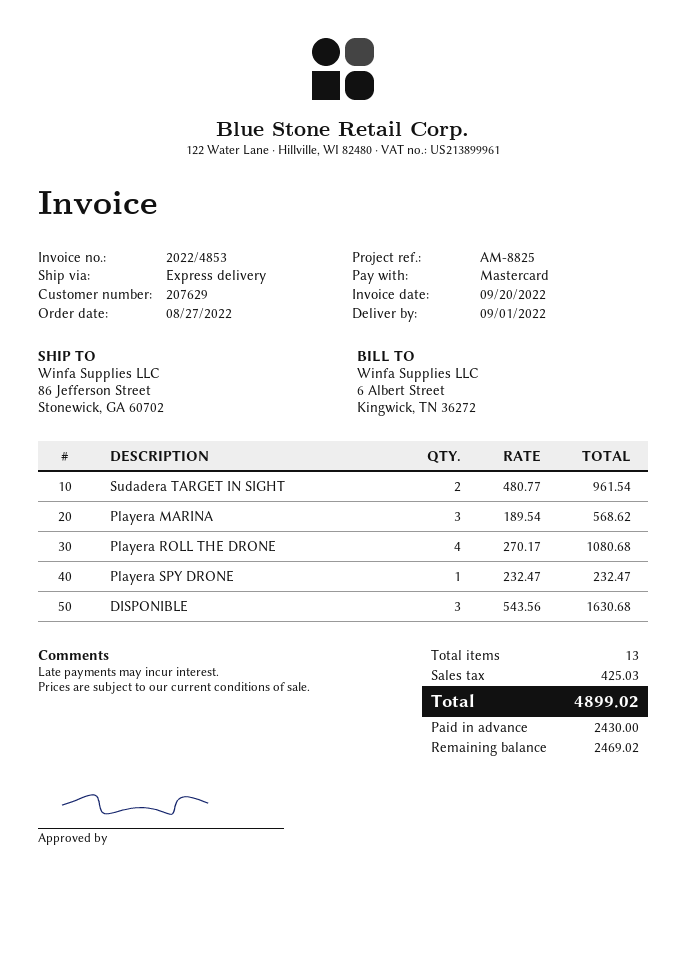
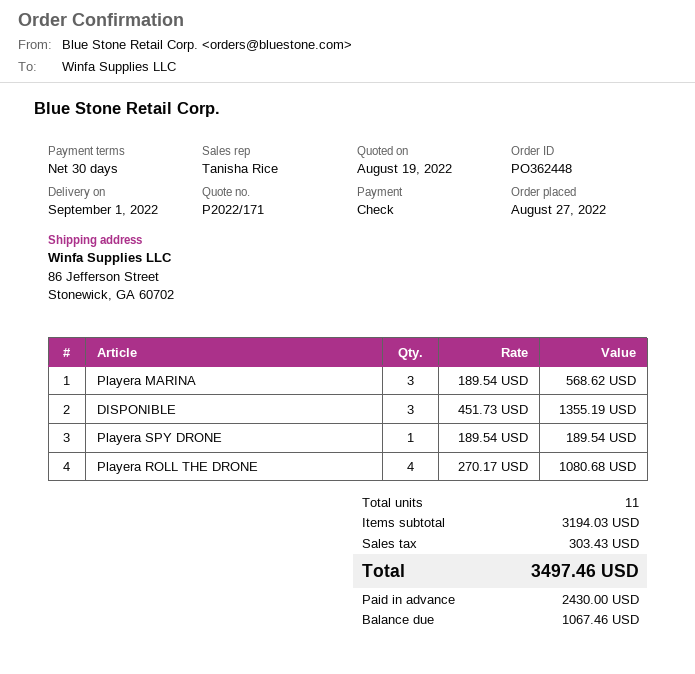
payment method: Mastercard -> cheque
Sudadera TARGET IN SIGHT: 2 x 480.77 = 961.54 -> none
Playera SPY DRONE: 1 x 232.47 = 232.47 -> 1 x 189.54 = 189.54
DISPONIBLE: 3 x 543.56 = 1630.68 -> 3 x 451.73 = 1355.19
total quantity: 13 -> 11
tax: 425.03 -> 303.43
total: 4899.02 -> 3497.46
balance: 2469.02 -> 1067.46

